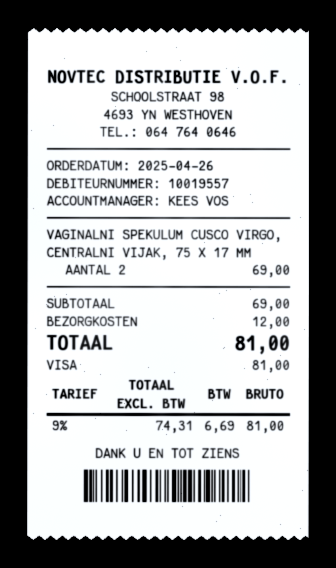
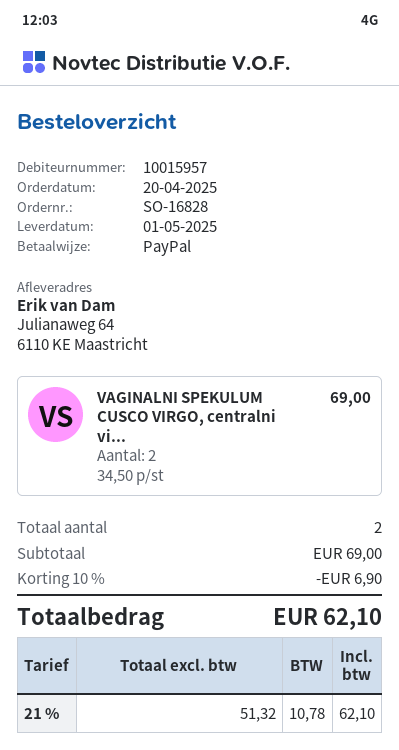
order date: 2025-04-26 -> 2025-04-20
customer number: 10019557 -> 10015957
payment method: Visa -> PayPal
discount: none -> 10% = 6.90
shipping: 12.00 -> none
net: 74.31 -> 51.32
tax: 9% = 6.69 -> 21% = 10.78
total: 81.00 -> 62.10

